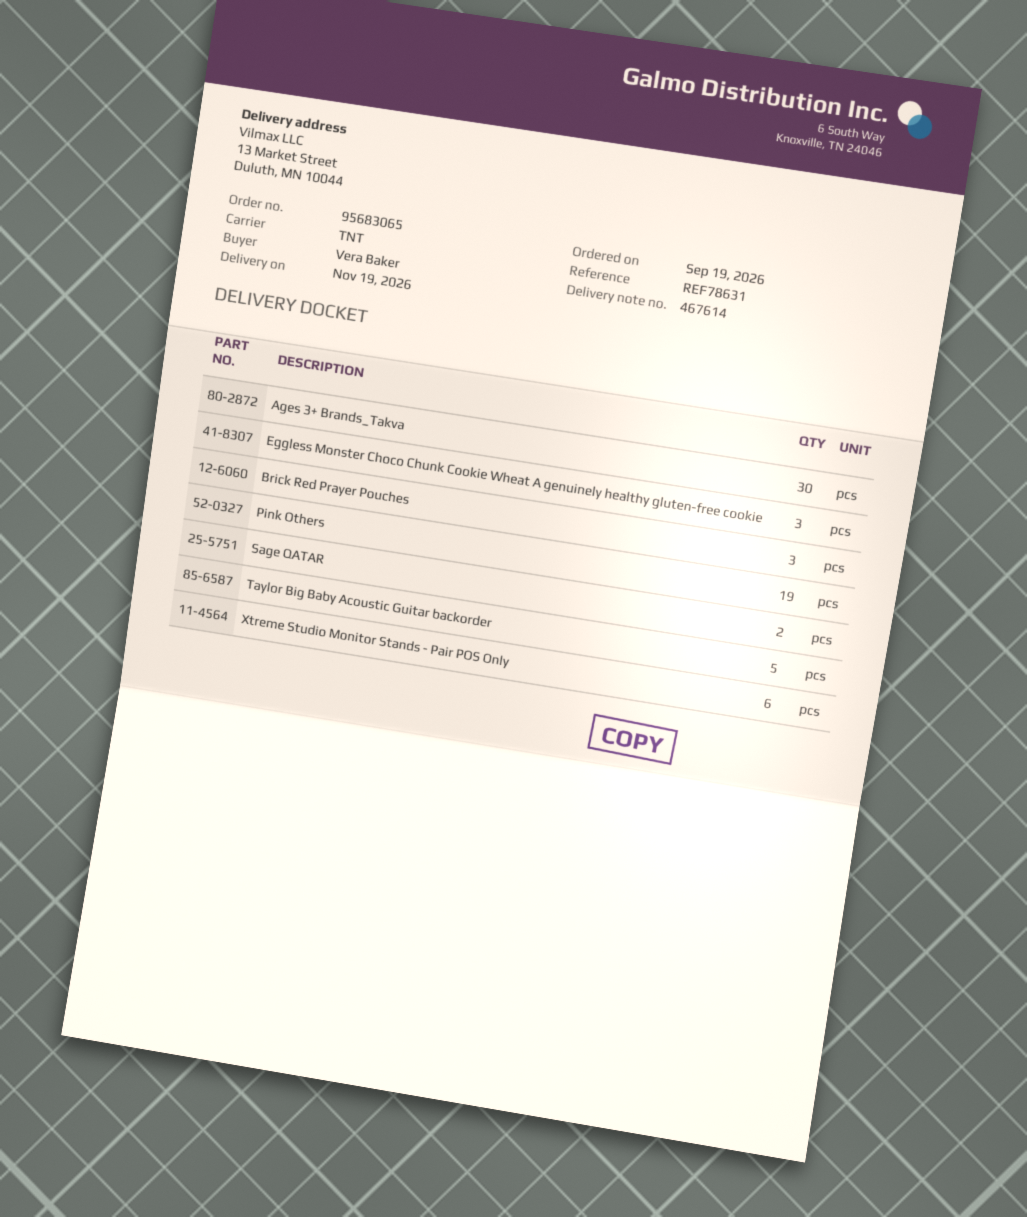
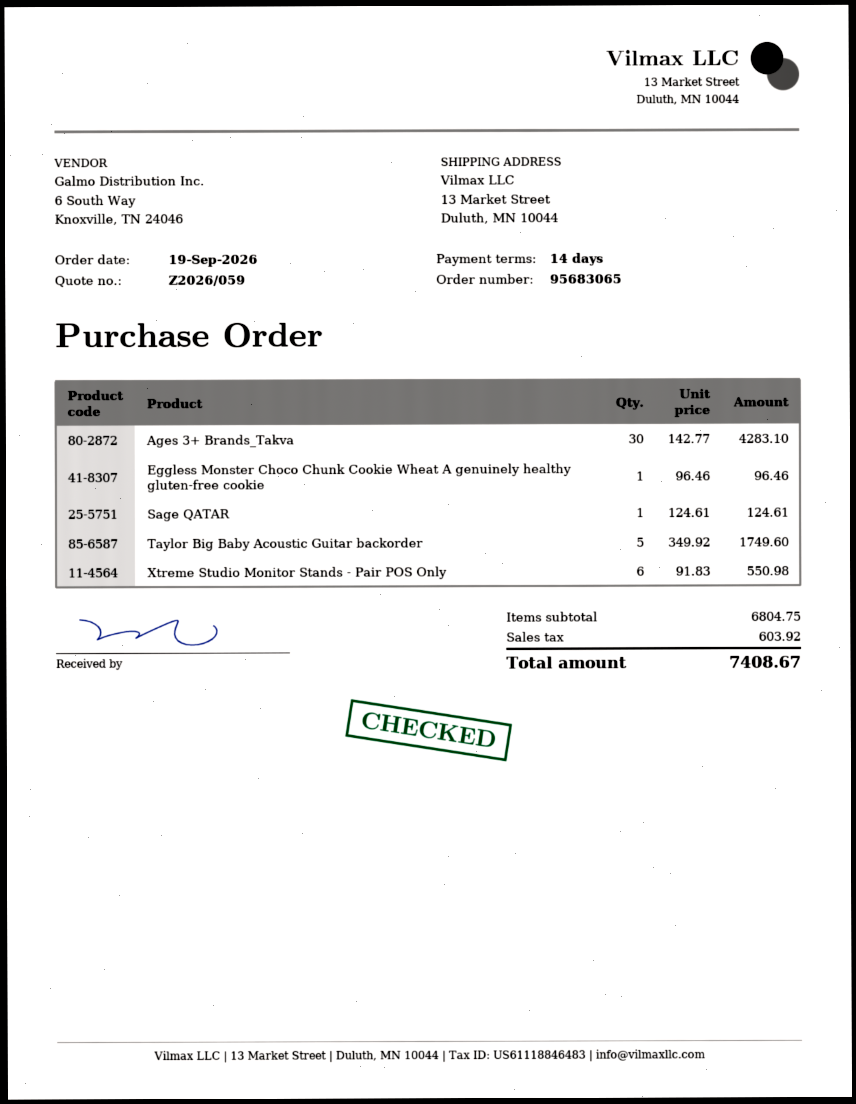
Eggless Monster Choco Chunk Cookie Wheat A genuinely healthy gluten-free cookie: 3 -> 1
Brick Red Prayer Pouches: 3 -> none
Pink Others: 19 -> none
Sage QATAR: 2 -> 1

